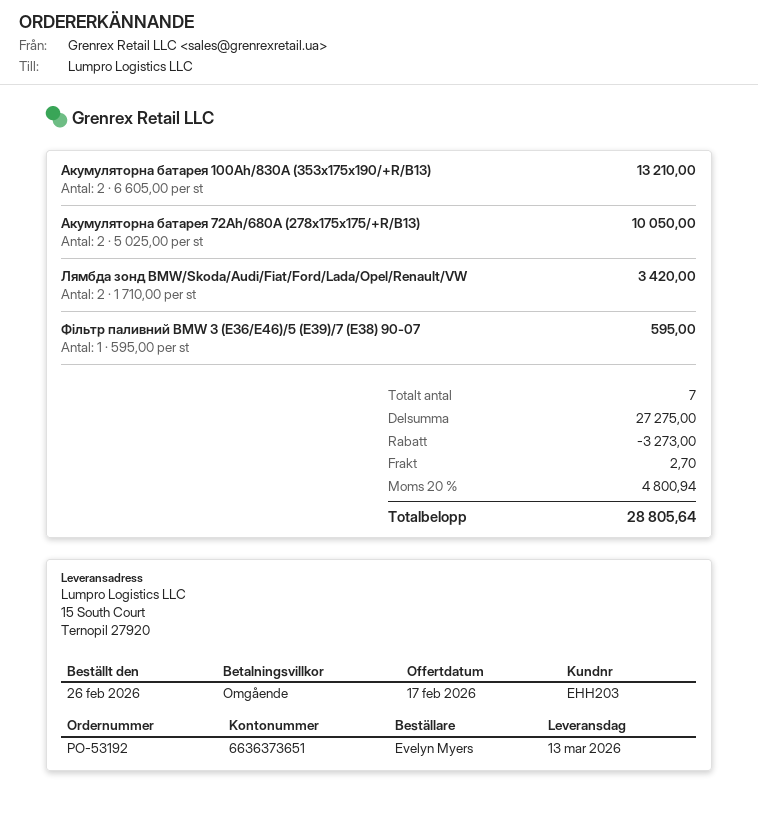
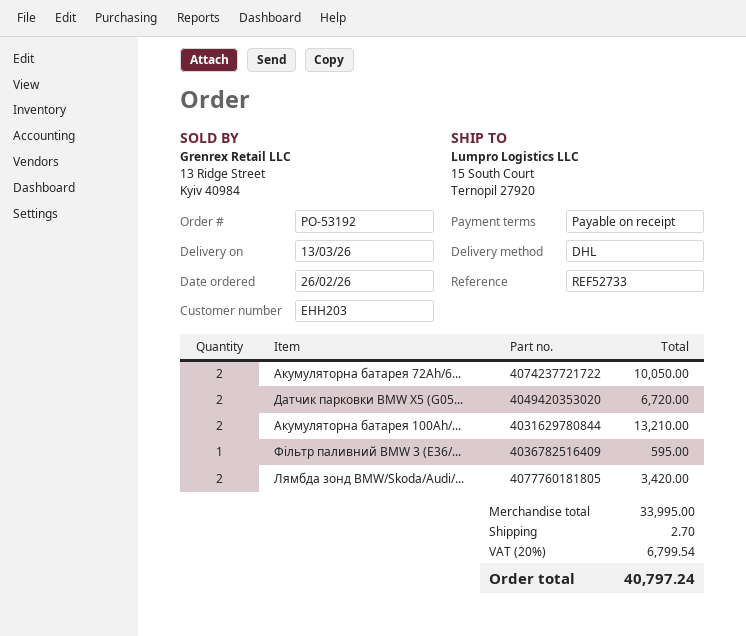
Датчик парковки BMW X5 (G05...: none -> 2 for 6720.00
subtotal: 27275.00 -> 33995.00
discount: 3273.00 -> none
tax: 20% = 4800.94 -> 20% = 6799.54
total: 28805.64 -> 40797.24

